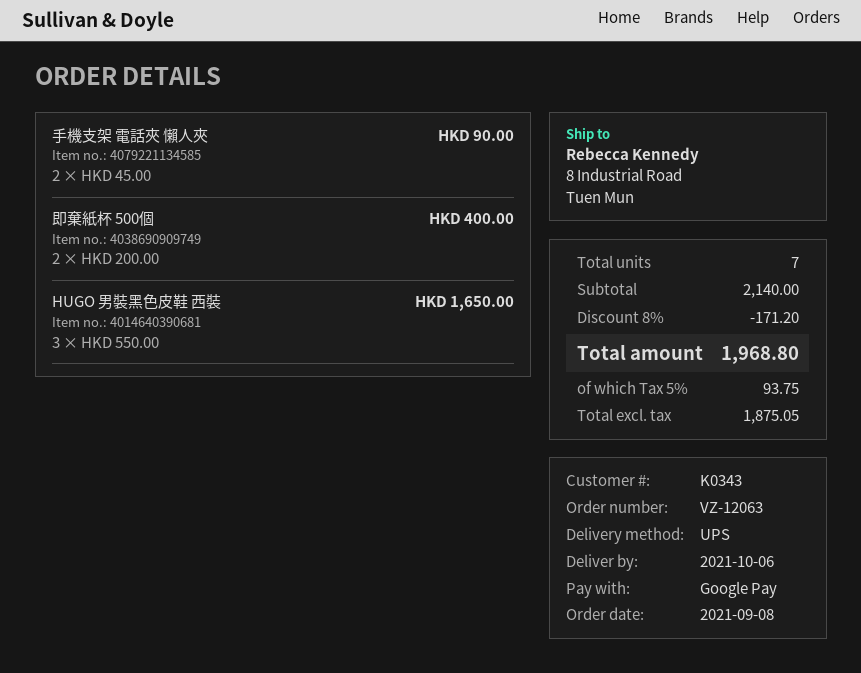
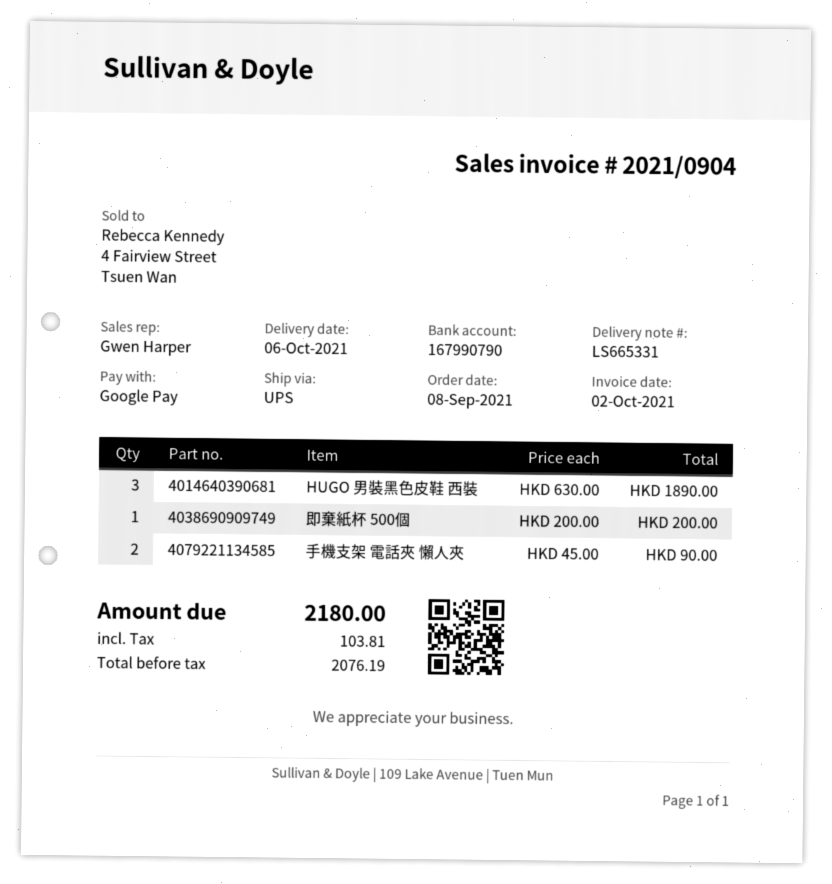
即棄紙杯 500個: 2 x 200.00 = 400.00 -> 1 x 200.00 = 200.00
HUGO 男裝黑色皮鞋 西裝: 3 x 550.00 = 1650.00 -> 3 x 630.00 = 1890.00
discount: 8% = 171.20 -> none
net: 1875.05 -> 2076.19
tax: 93.75 -> 103.81
total: 1968.80 -> 2180.00

